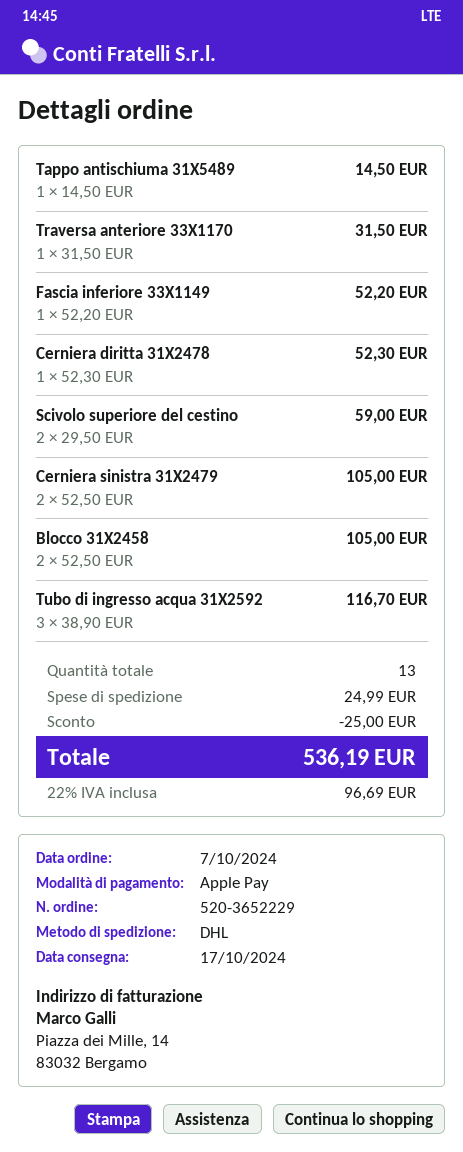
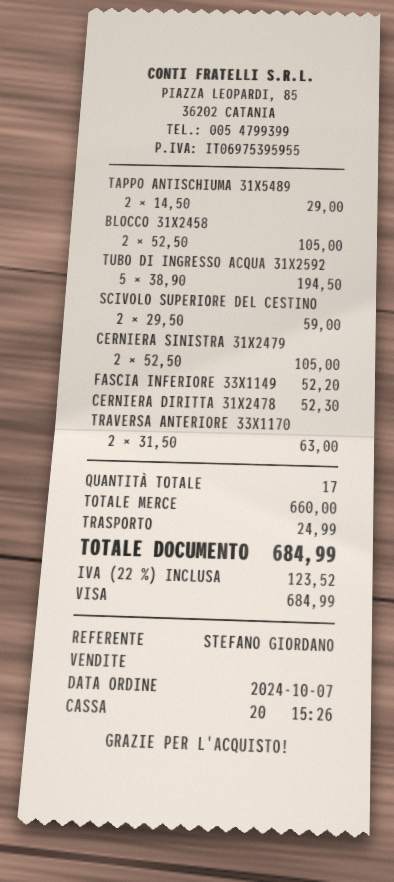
payment method: Apple Pay -> Visa
Tappo antischiuma 31X5489: 1 x 14.50 = 14.50 -> 2 x 14.50 = 29.00
Traversa anteriore 33X1170: 1 x 31.50 = 31.50 -> 2 x 31.50 = 63.00
Tubo di ingresso acqua 31X2592: 3 x 38.90 = 116.70 -> 5 x 38.90 = 194.50
total quantity: 13 -> 17
discount: 25.00 -> none
tax: 22% = 96.69 -> 22% = 123.52
total: 536.19 -> 684.99

